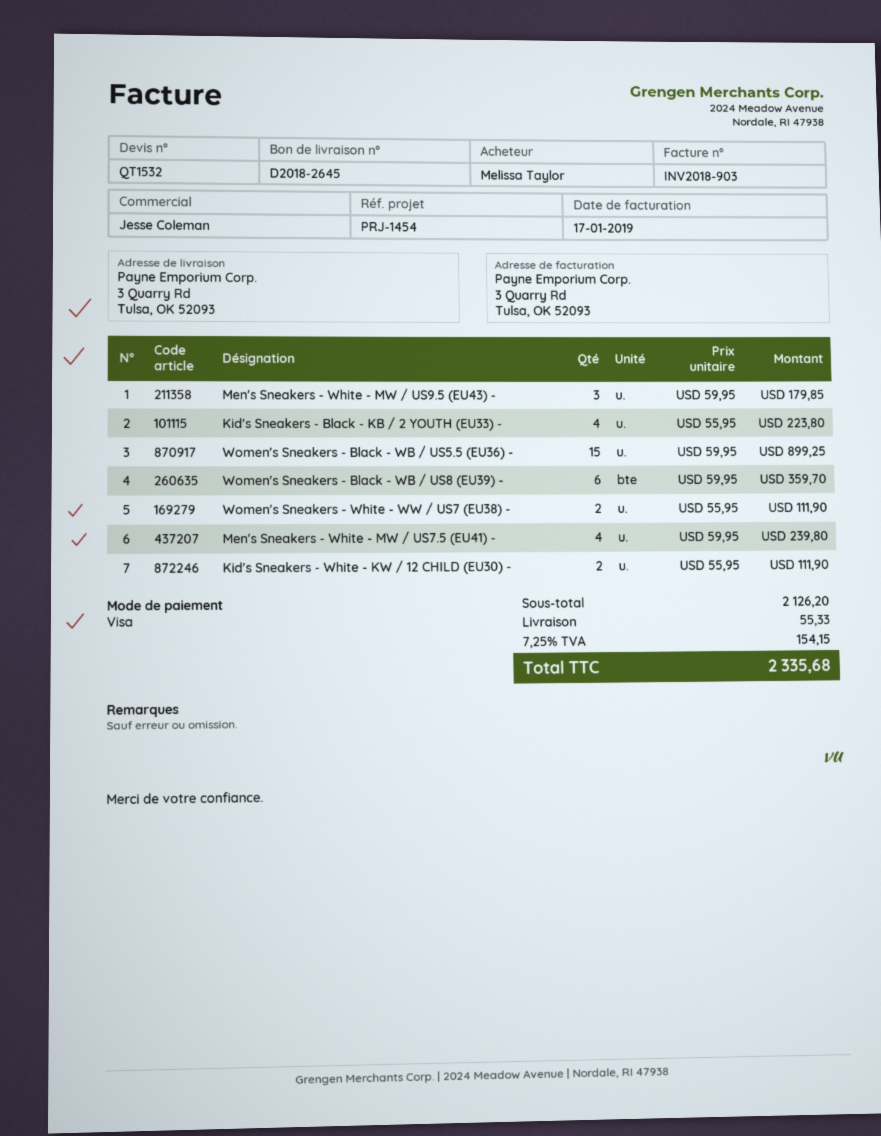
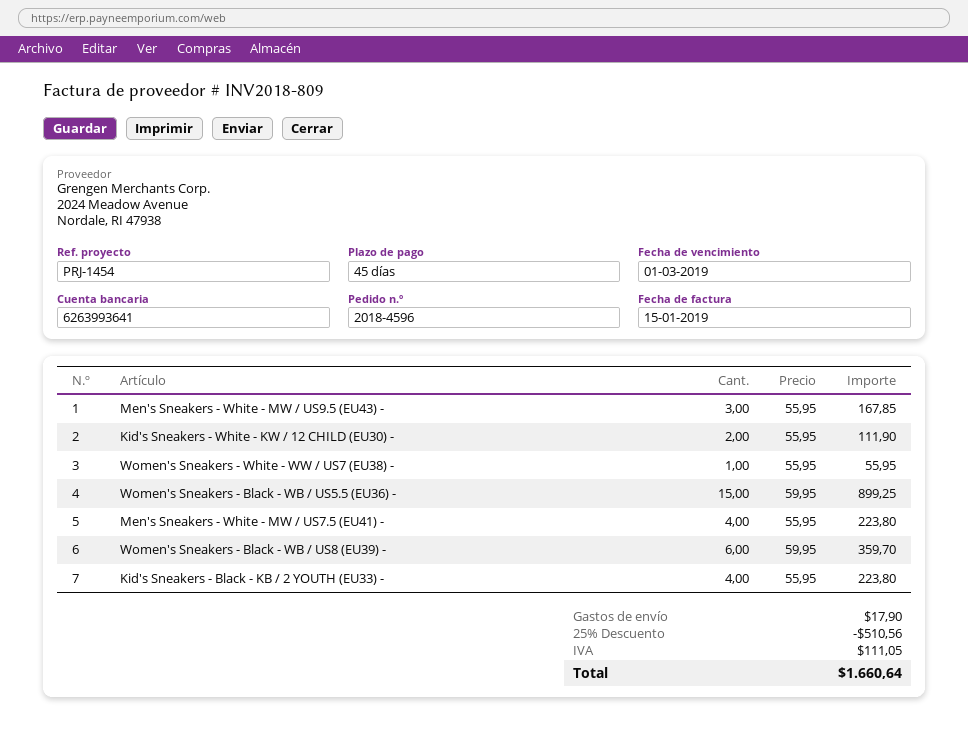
invoice number: INV2018-903 -> INV2018-809
invoice date: 2019-01-17 -> 2019-01-15
Men's Sneakers - White - MW / US9.5 (EU43) -: 3 x 59.95 = 179.85 -> 3 x 55.95 = 167.85
Women's Sneakers - White - WW / US7 (EU38) -: 2 x 55.95 = 111.90 -> 1 x 55.95 = 55.95
Men's Sneakers - White - MW / US7.5 (EU41) -: 4 x 59.95 = 239.80 -> 4 x 55.95 = 223.80
discount: none -> 25% = 510.56
shipping: 55.33 -> 17.90
tax: 154.15 -> 111.05
total: 2335.68 -> 1660.64

